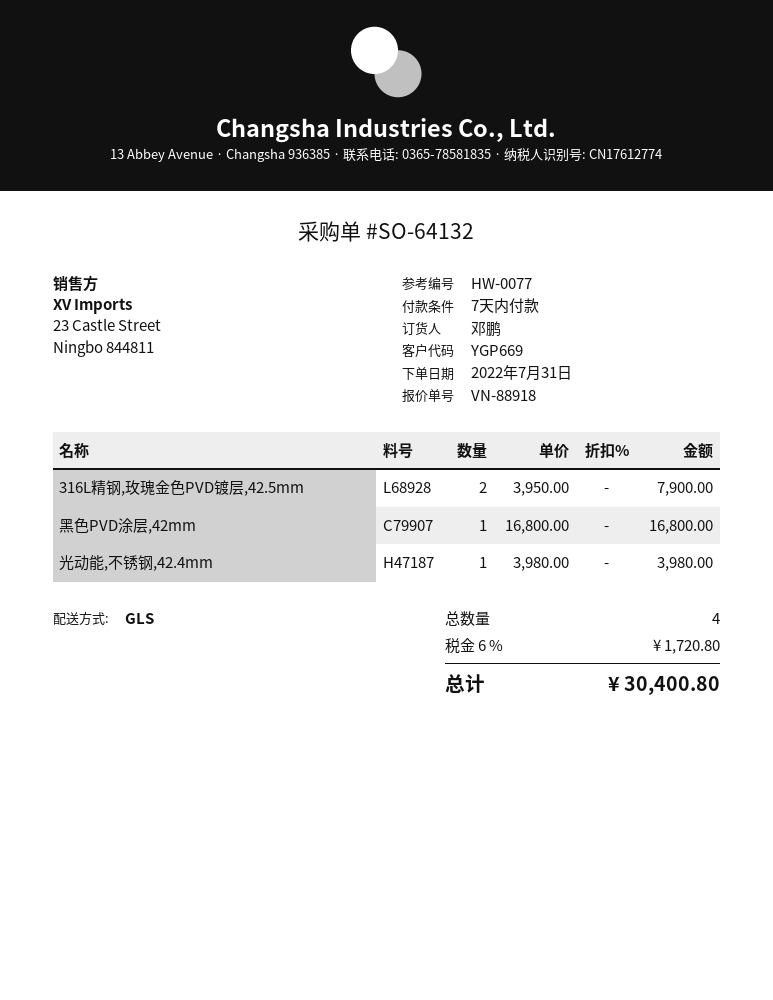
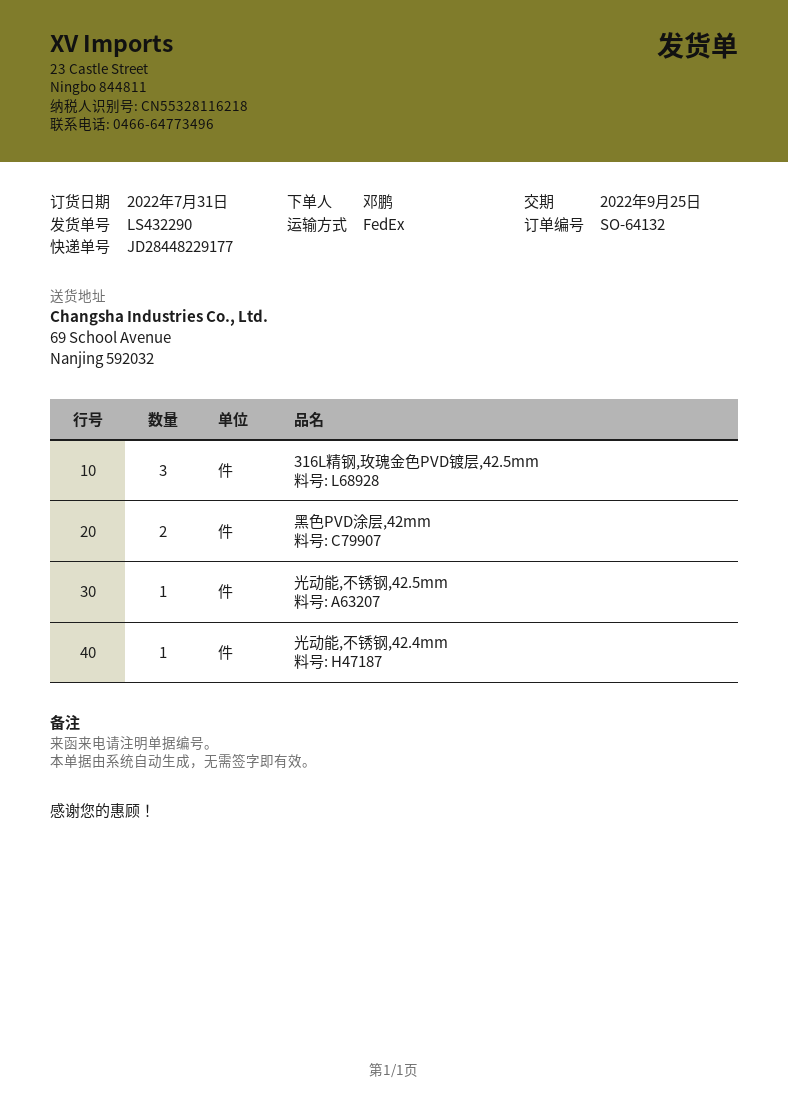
shipping method: GLS -> FedEx
316L精钢,玫瑰金色PVD镀层,42.5mm: 2 -> 3
黑色PVD涂层,42mm: 1 -> 2
光动能,不锈钢,42.5mm: none -> 1

